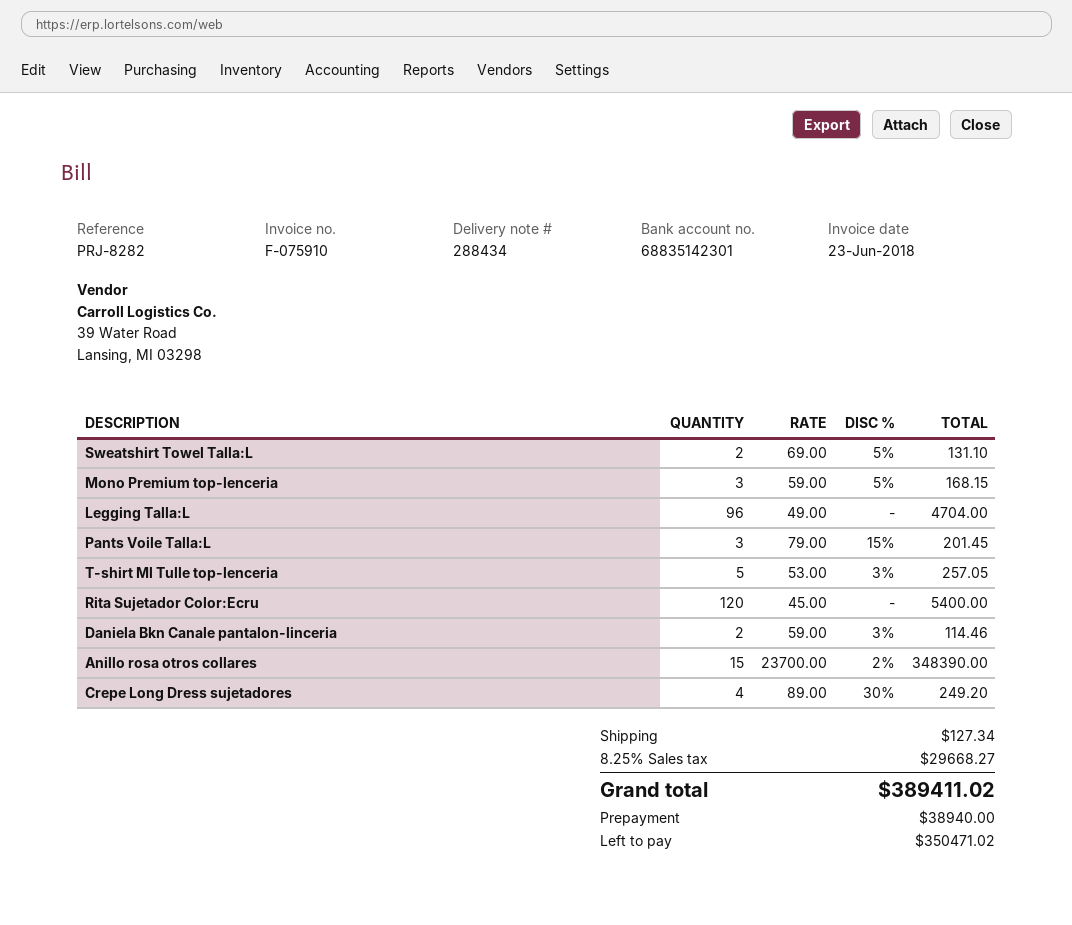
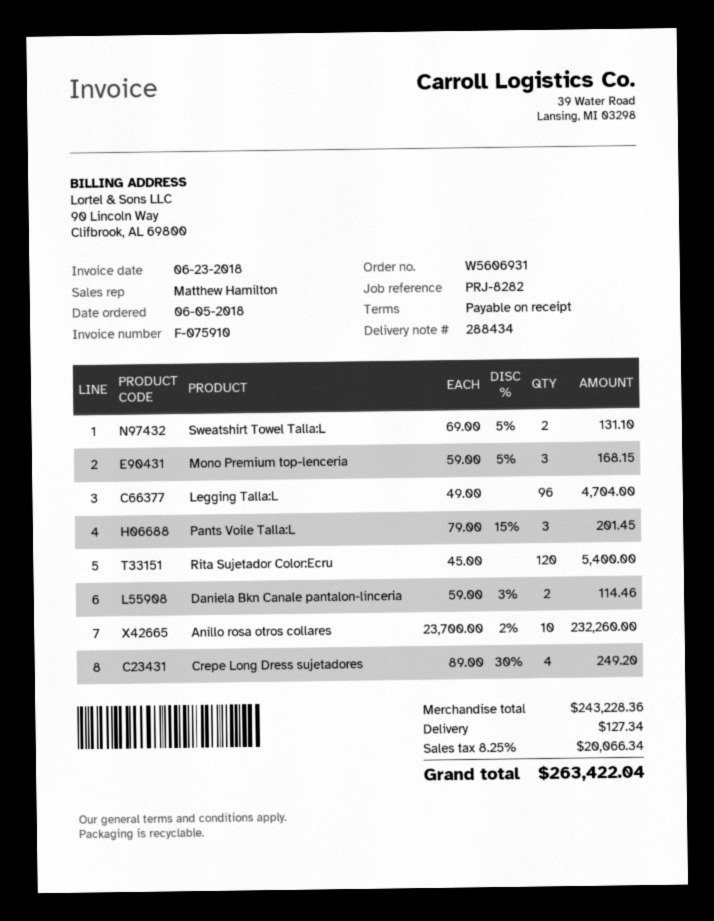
T-shirt Ml Tulle top-lenceria: 5 x 53.00 - 3% = 257.05 -> none
Anillo rosa otros collares: 15 x 23700.00 - 2% = 348390.00 -> 10 x 23700.00 - 2% = 232260.00
tax: 8.25% = 29668.27 -> 8.25% = 20066.34
total: 389411.02 -> 263422.04

